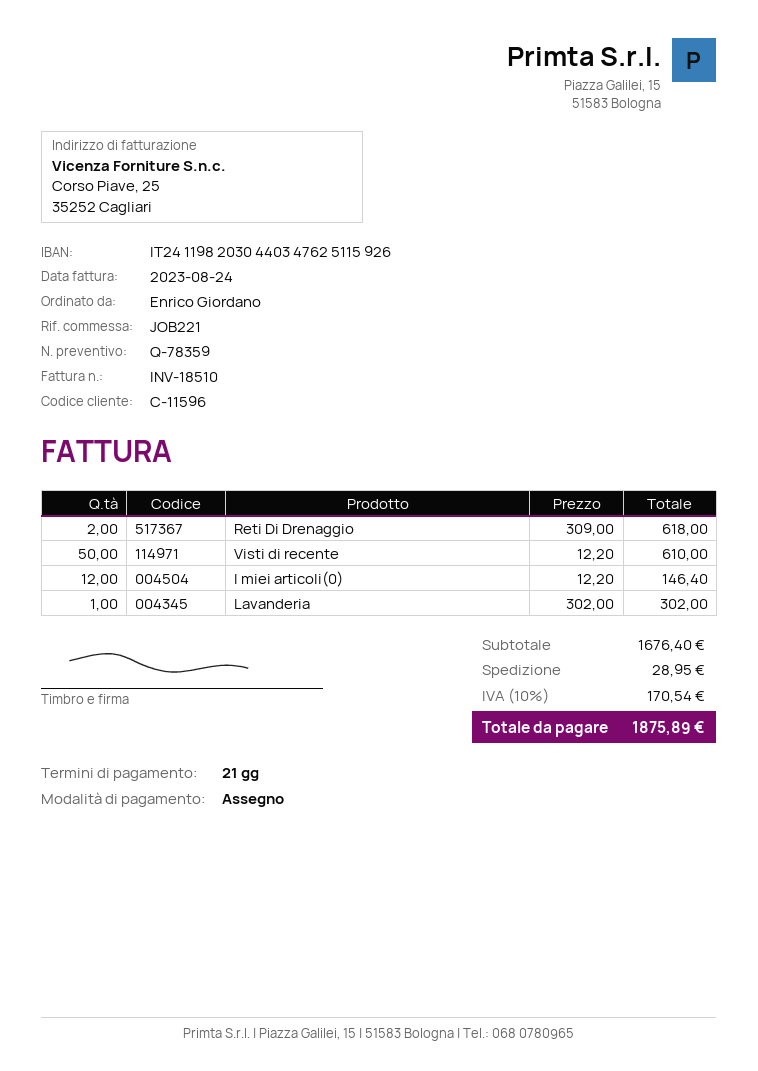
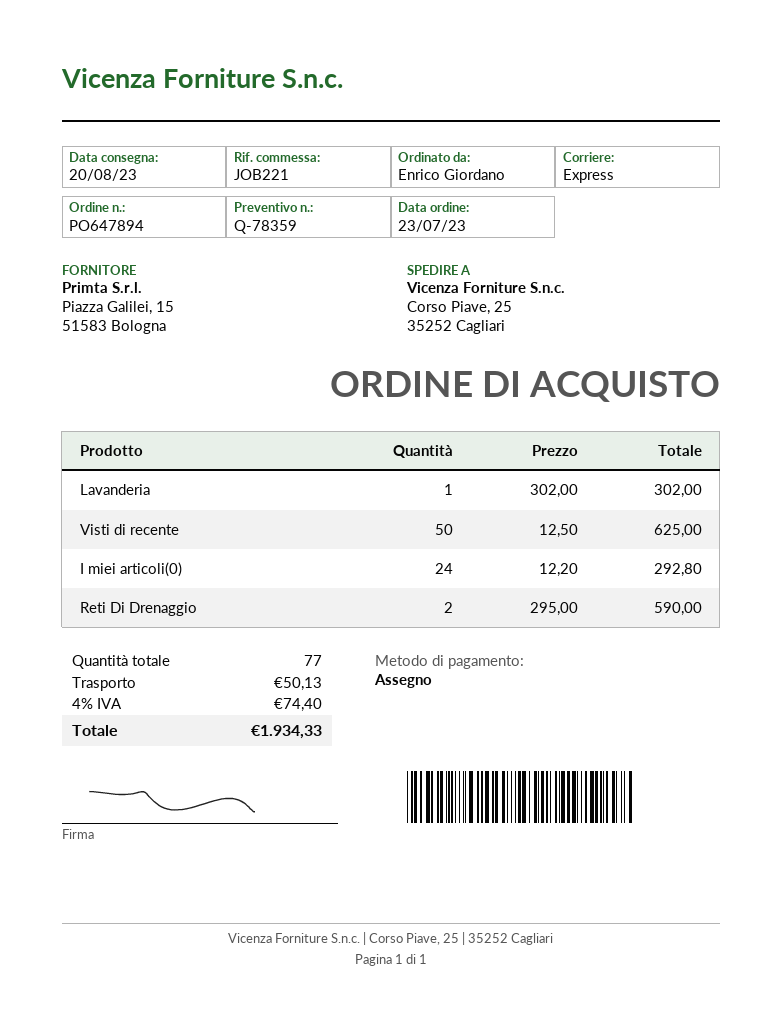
Reti Di Drenaggio: 2 x 309.00 = 618.00 -> 2 x 295.00 = 590.00
Visti di recente: 50 x 12.20 = 610.00 -> 50 x 12.50 = 625.00
I miei articoli(0): 12 x 12.20 = 146.40 -> 24 x 12.20 = 292.80
shipping: 28.95 -> 50.13
tax: 10% = 170.54 -> 4% = 74.40
total: 1875.89 -> 1934.33

